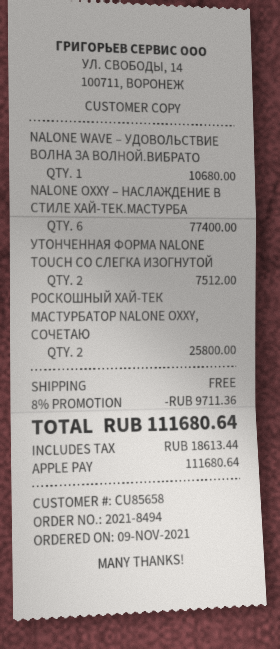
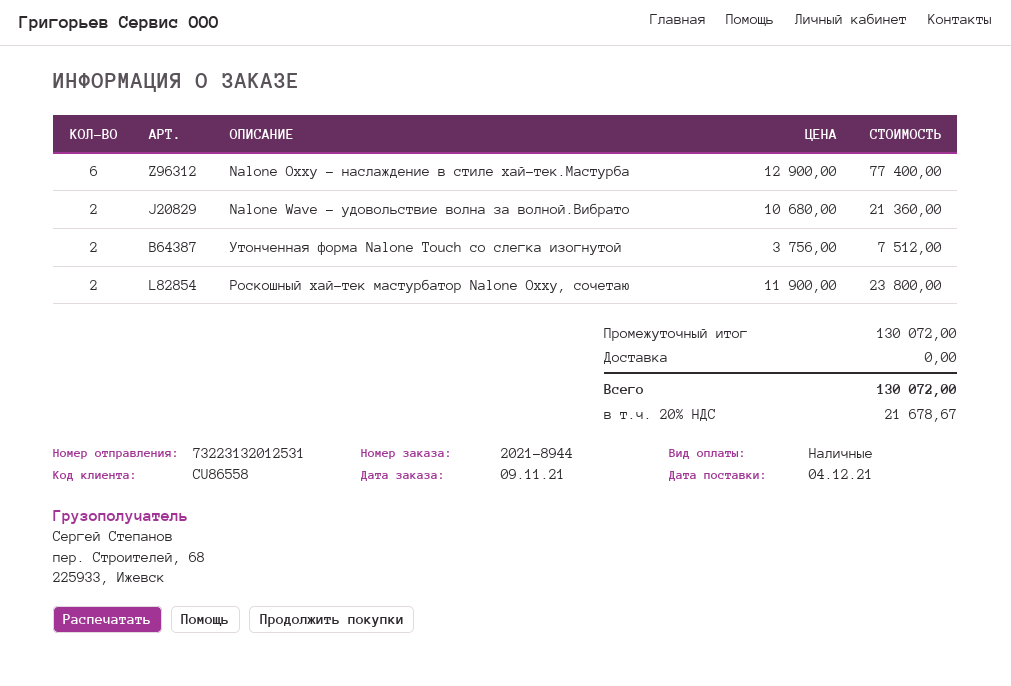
order number: 2021-8494 -> 2021-8944
customer number: CU85658 -> CU86558
payment method: Apple Pay -> cash
NALONE WAVE – УДОВОЛЬСТВИЕ ВОЛНА ЗА ВОЛНОЙ.ВИБРАТО: 1 for 10680.00 -> 2 for 21360.00
РОСКОШНЫЙ ХАЙ-ТЕК МАСТУРБАТОР NALONE OXXY, СОЧЕТАЮ: 2 for 25800.00 -> 2 for 23800.00
discount: 8% = 9711.36 -> none
tax: 18613.44 -> 21678.67
total: 111680.64 -> 130072.00

